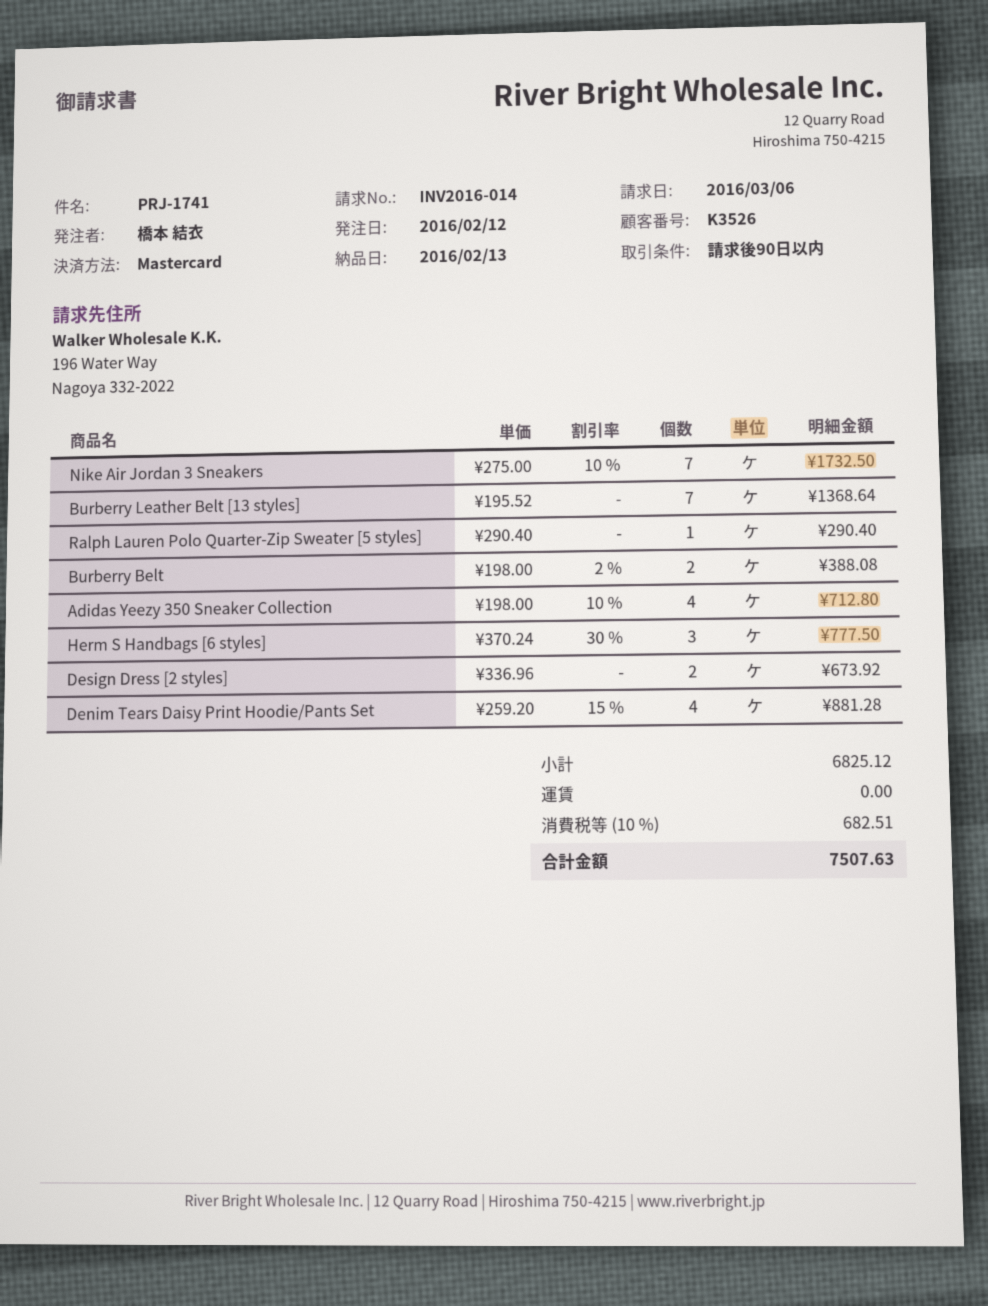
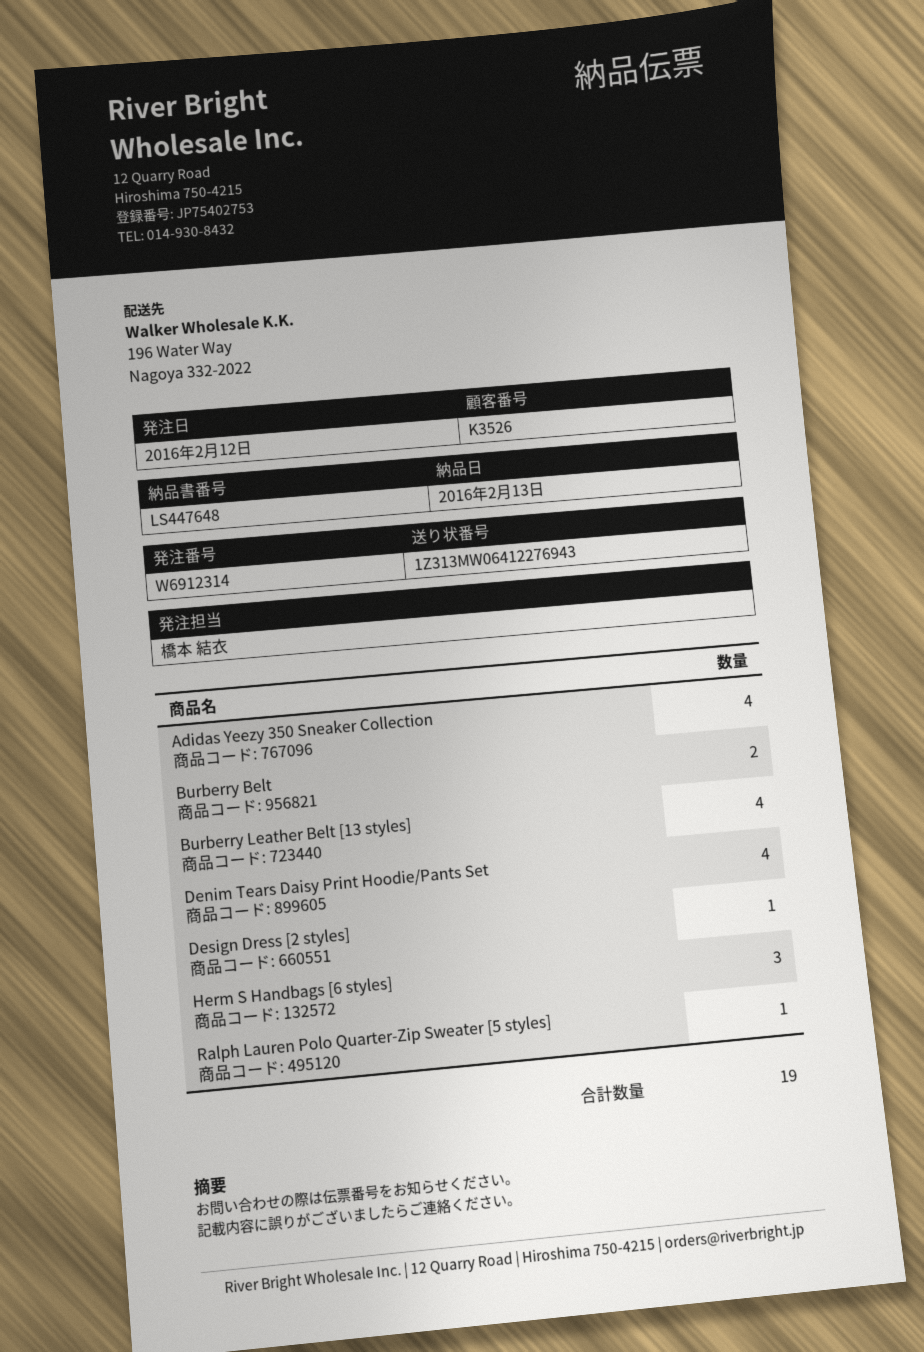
Nike Air Jordan 3 Sneakers: 7 -> none
Burberry Leather Belt [13 styles]: 7 -> 4
Design Dress [2 styles]: 2 -> 1

